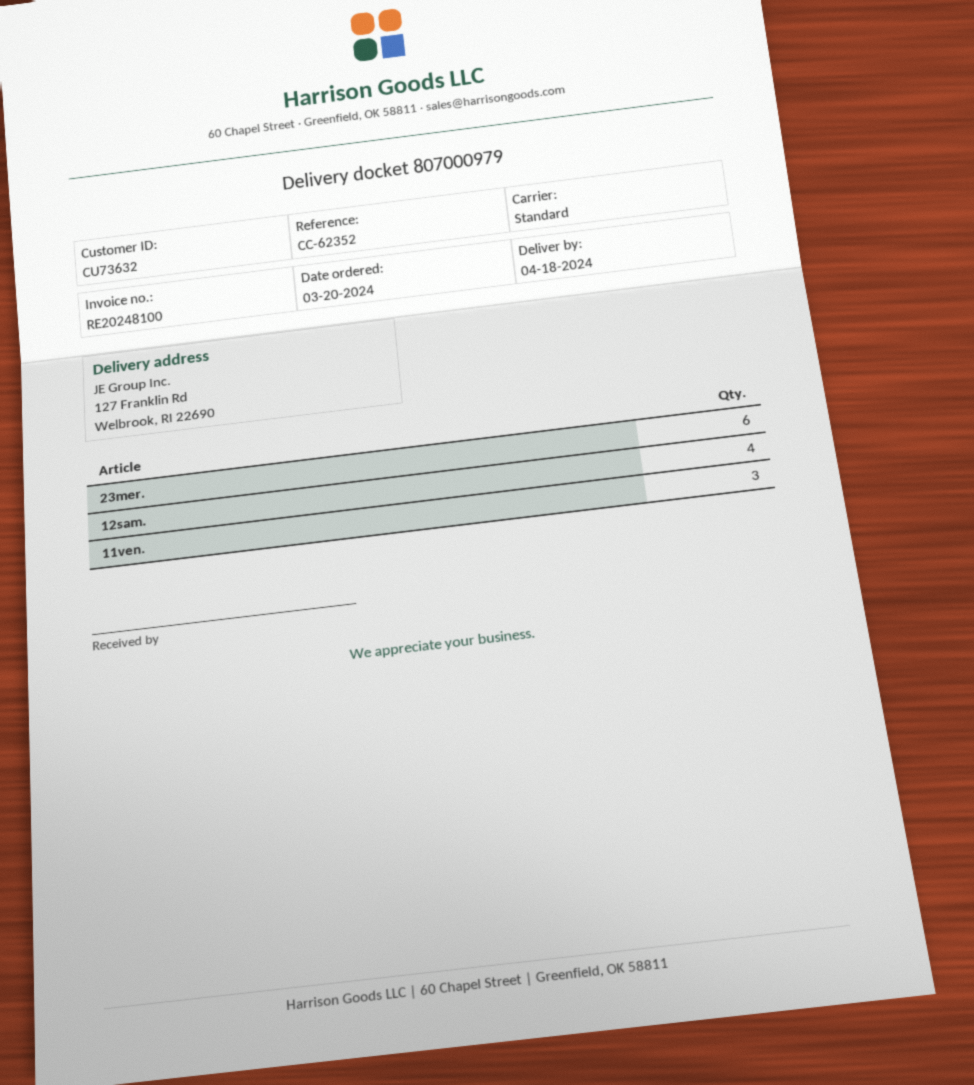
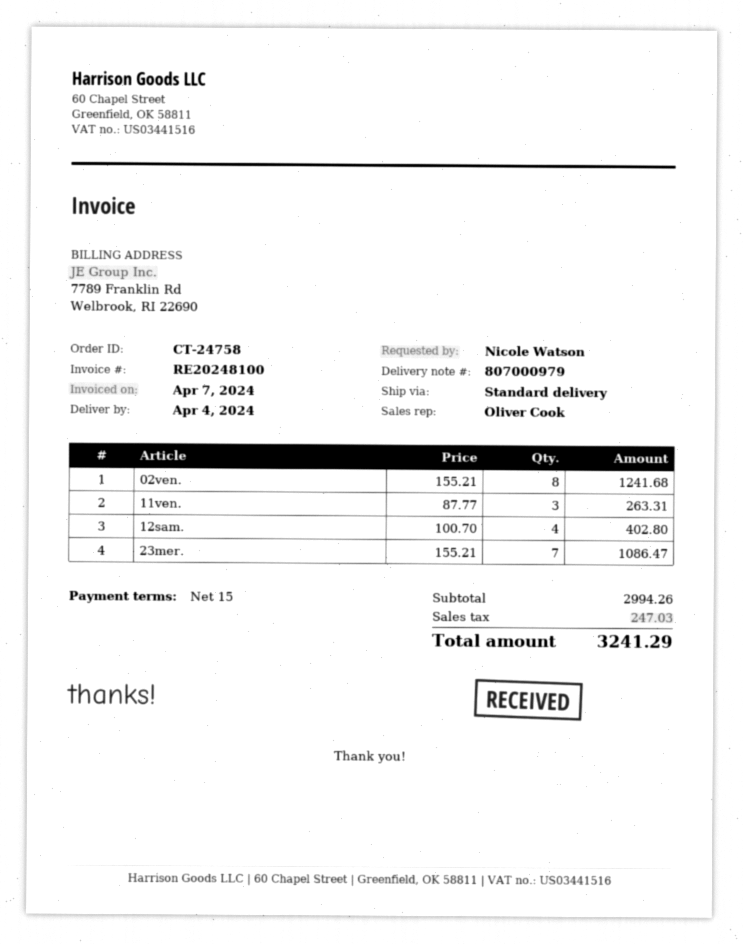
delivery date: 2024-04-18 -> 2024-04-04
23mer.: 6 -> 7
02ven.: none -> 8

